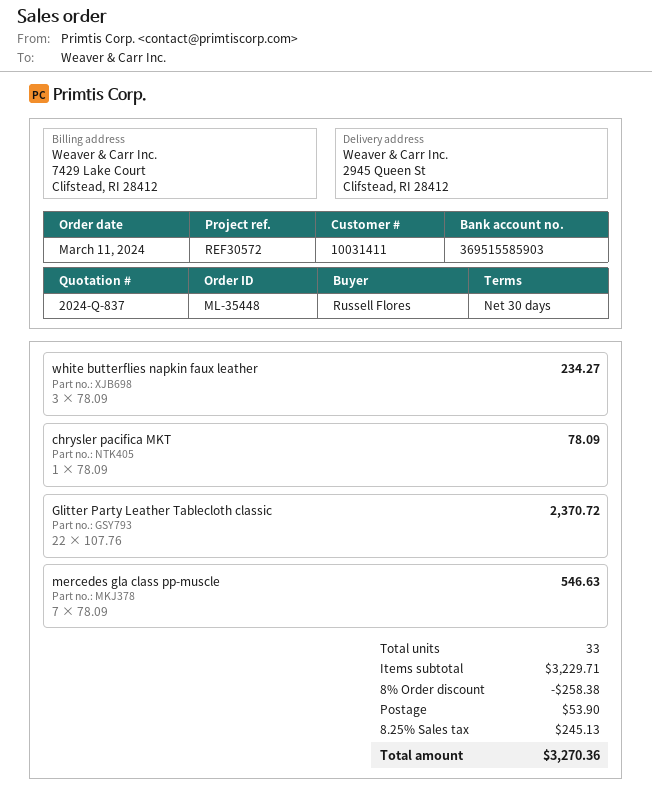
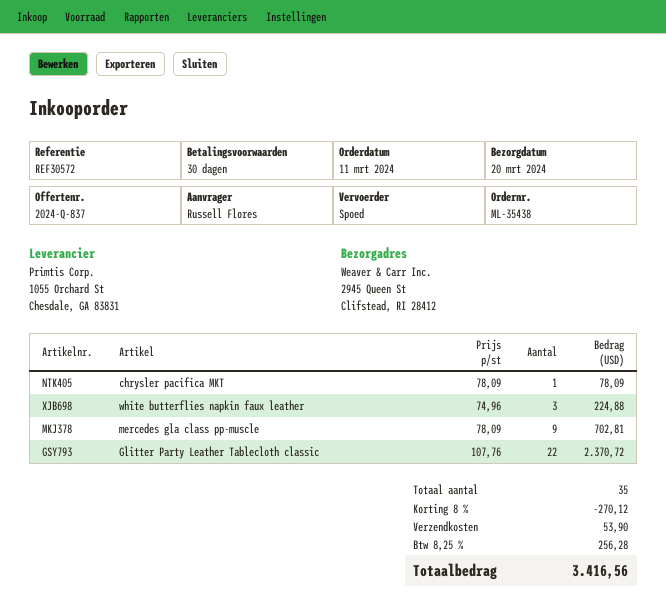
order number: ML-35448 -> ML-35438
white butterflies napkin faux leather: 3 x 78.09 = 234.27 -> 3 x 74.96 = 224.88
mercedes gla class pp-muscle: 7 x 78.09 = 546.63 -> 9 x 78.09 = 702.81
total quantity: 33 -> 35
discount: 8% = 258.38 -> 8% = 270.12
tax: 8.25% = 245.13 -> 8.25% = 256.28
total: 3270.36 -> 3416.56

